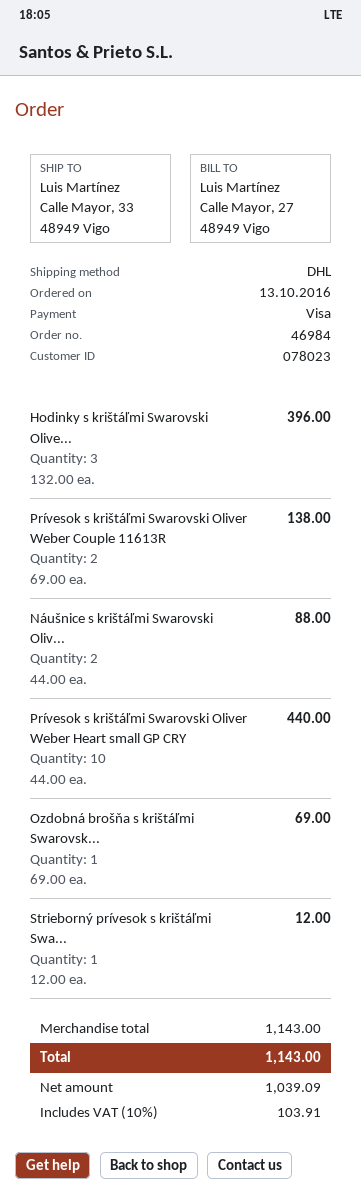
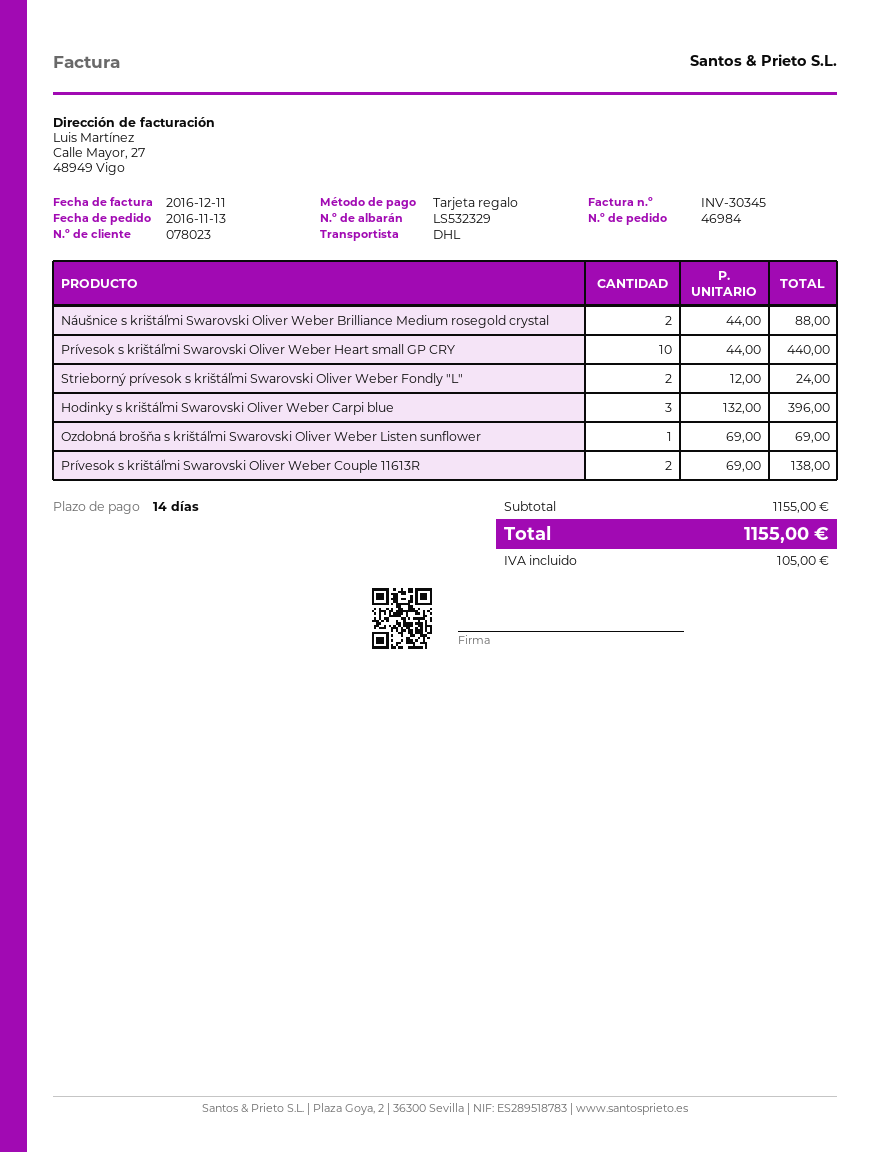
order date: 2016-10-13 -> 2016-11-13
payment method: Visa -> gift card
Strieborný prívesok s krištáľmi Swa...: 1 x 12.00 = 12.00 -> 2 x 12.00 = 24.00
subtotal: 1143.00 -> 1155.00
tax: 103.91 -> 105.00
total: 1143.00 -> 1155.00

